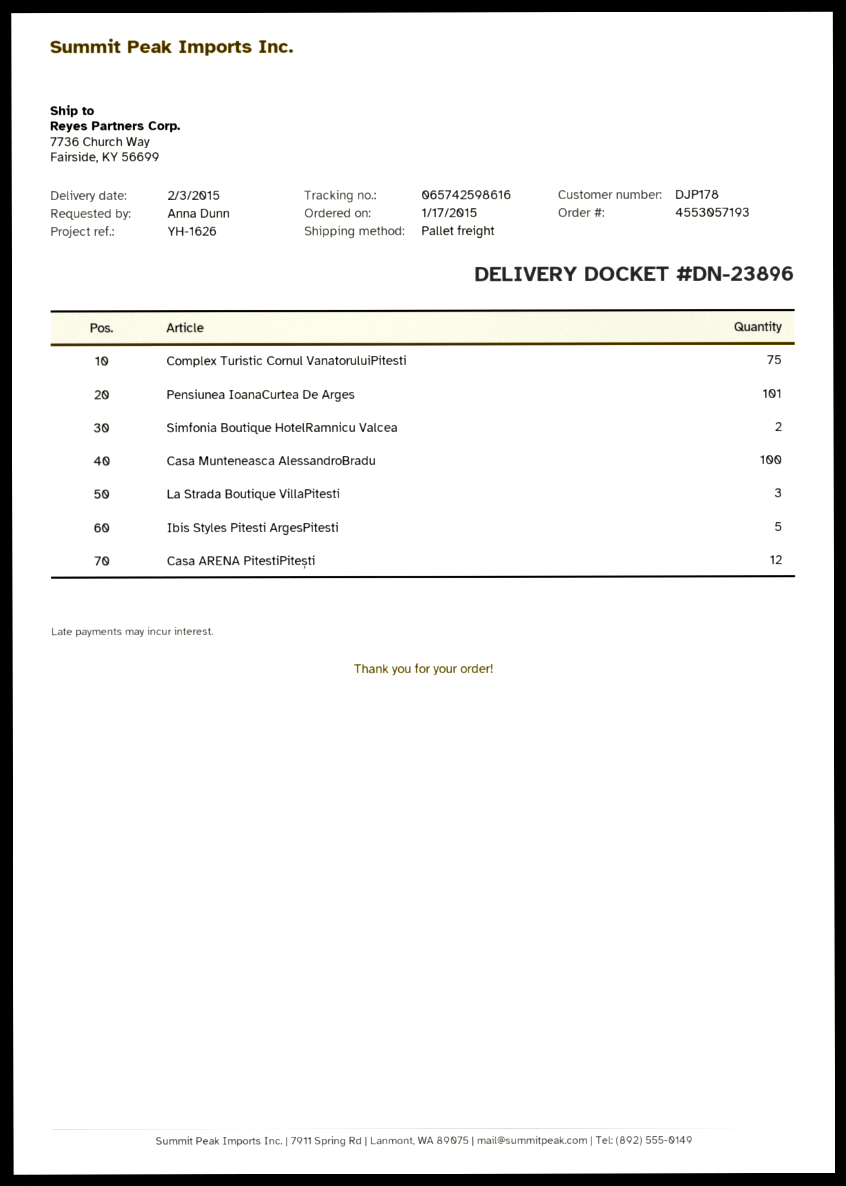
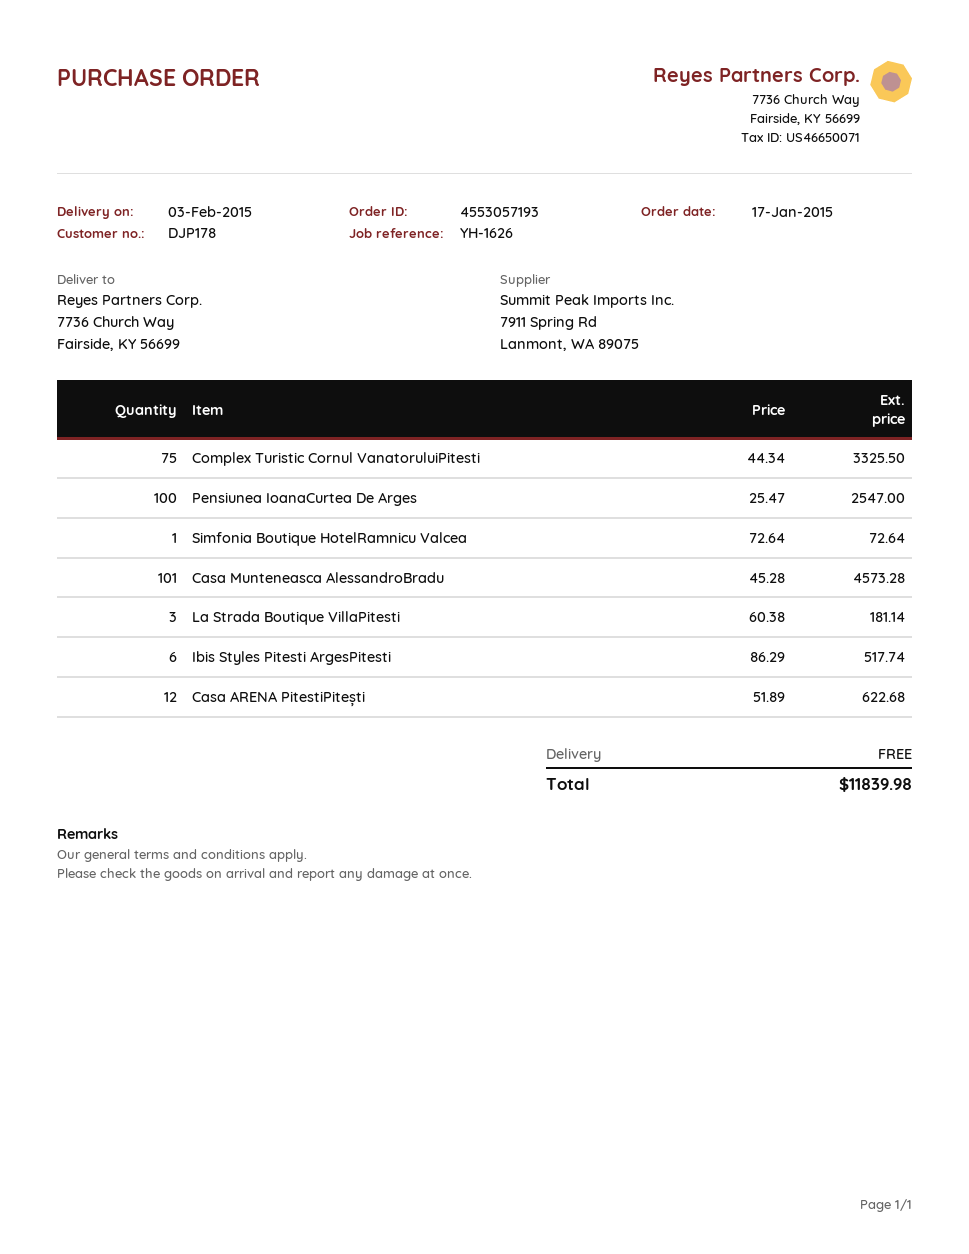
Pensiunea IoanaCurtea De Arges: 101 -> 100
Simfonia Boutique HotelRamnicu Valcea: 2 -> 1
Casa Munteneasca AlessandroBradu: 100 -> 101
Ibis Styles Pitesti ArgesPitesti: 5 -> 6

